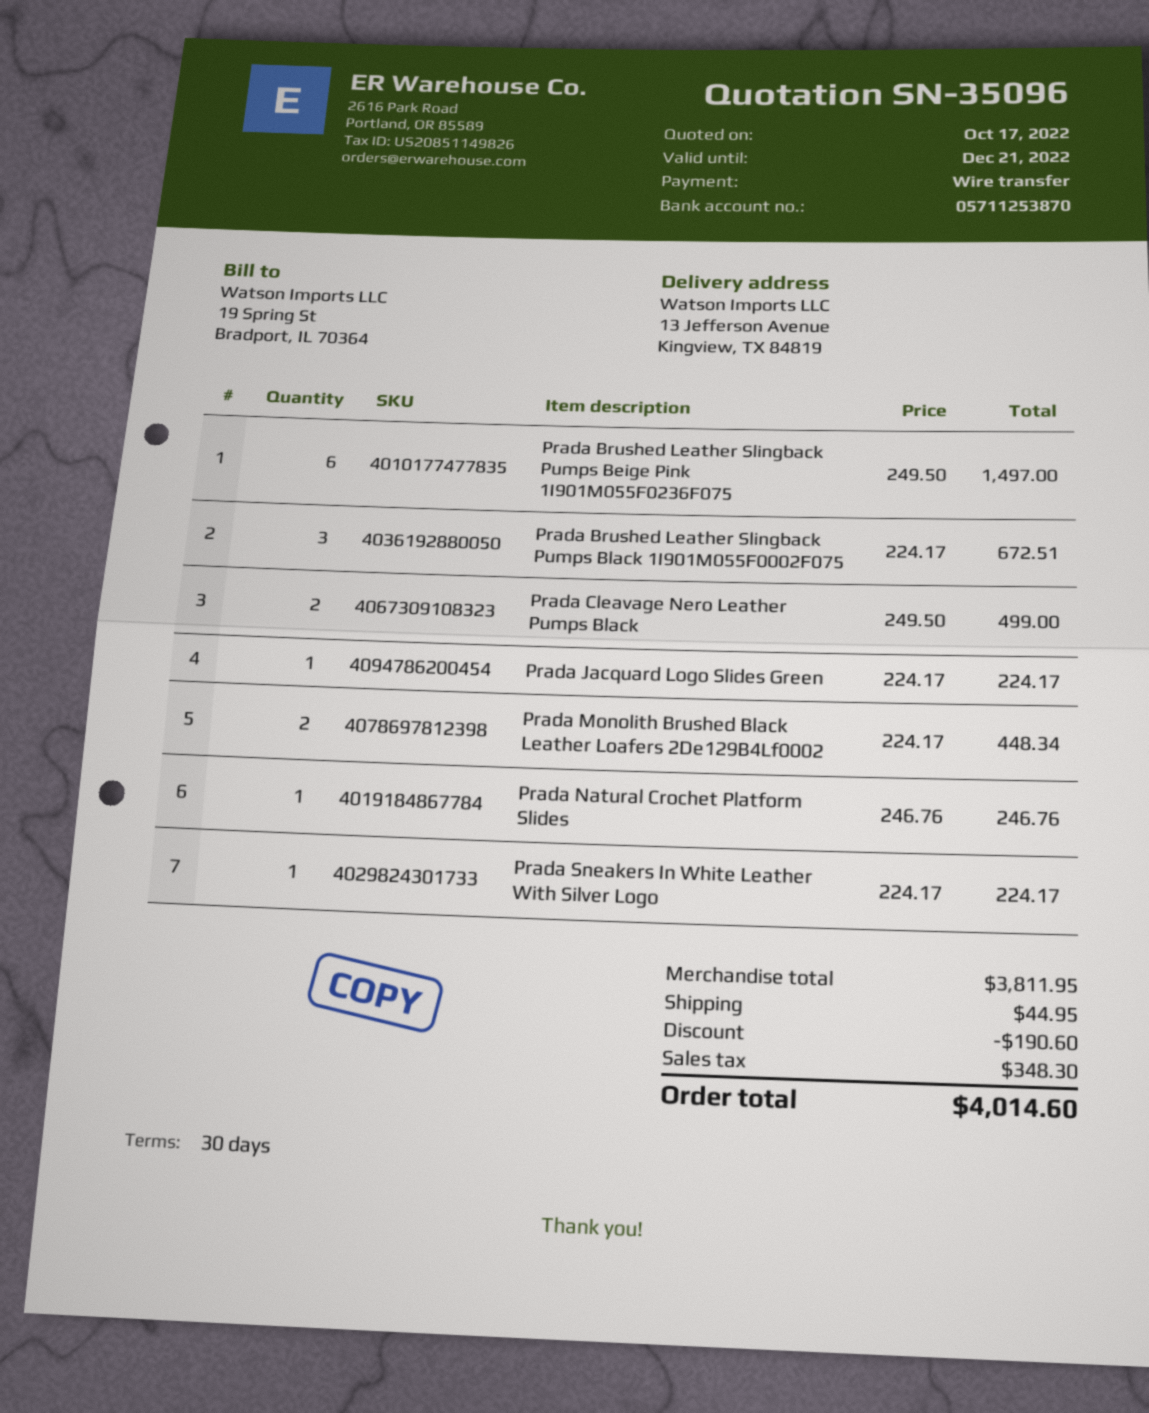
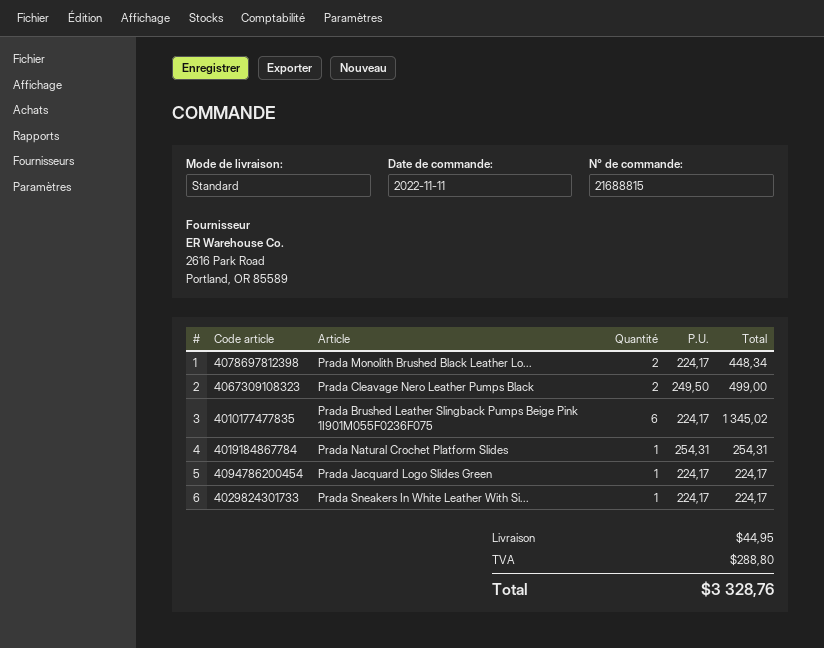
Prada Brushed Leather Slingback Pumps Beige Pink 1I901M055F0236F075: 6 x 249.50 = 1497.00 -> 6 x 224.17 = 1345.02
Prada Brushed Leather Slingback Pumps Black 1I901M055F0002F075: 3 x 224.17 = 672.51 -> none
Prada Natural Crochet Platform Slides: 1 x 246.76 = 246.76 -> 1 x 254.31 = 254.31
discount: 190.60 -> none
tax: 348.30 -> 288.80
total: 4014.60 -> 3328.76

